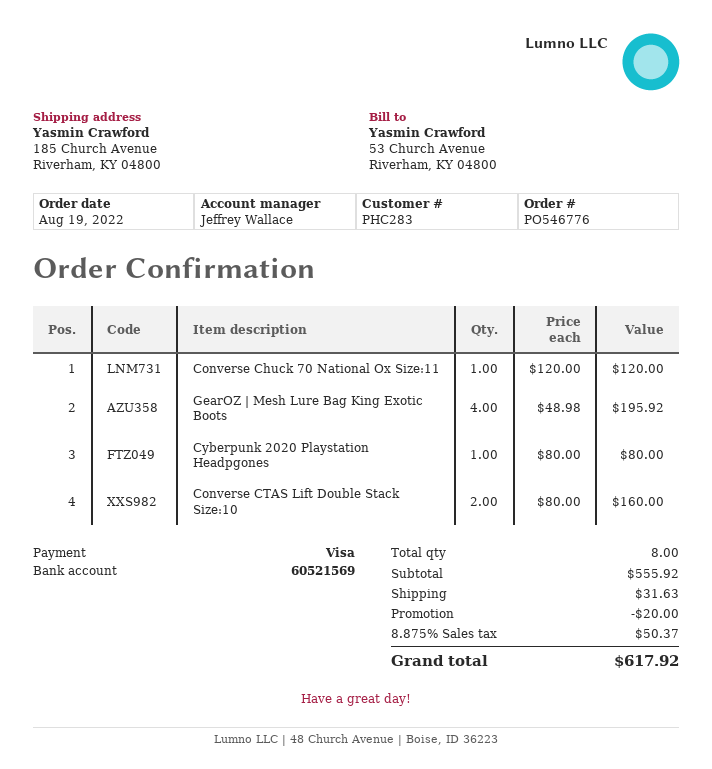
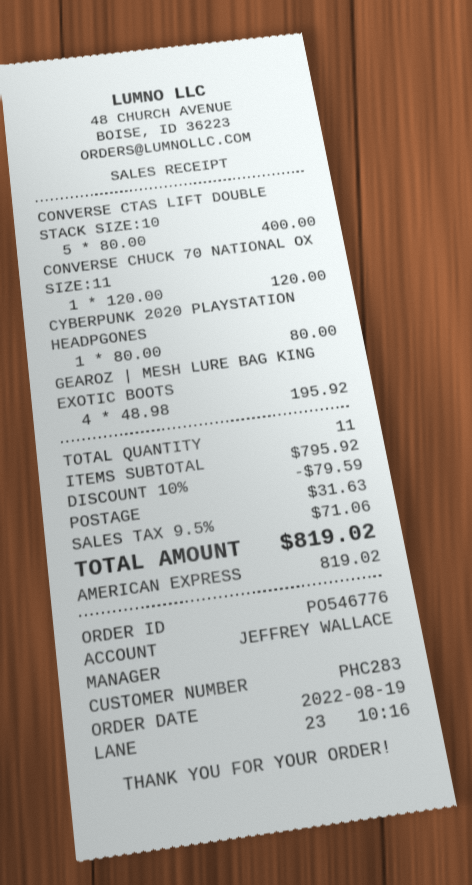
payment method: Visa -> American Express
Converse CTAS Lift Double Stack Size:10: 2 x 80.00 = 160.00 -> 5 x 80.00 = 400.00
total quantity: 8 -> 11
subtotal: 555.92 -> 795.92
discount: 20.00 -> 79.59
tax: 8.875% = 50.37 -> 9.5% = 71.06
total: 617.92 -> 819.02

